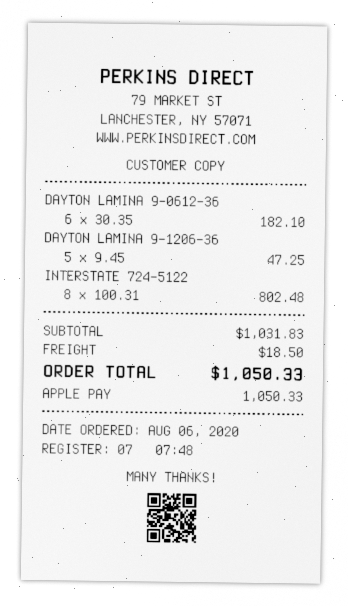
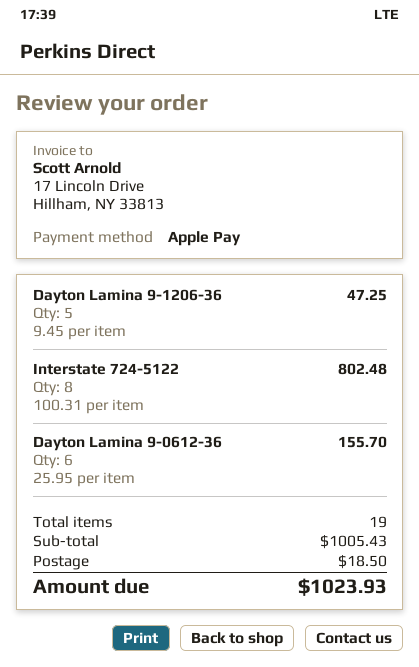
DAYTON LAMINA 9-0612-36: 6 x 30.35 = 182.10 -> 6 x 25.95 = 155.70
subtotal: 1031.83 -> 1005.43
total: 1050.33 -> 1023.93

